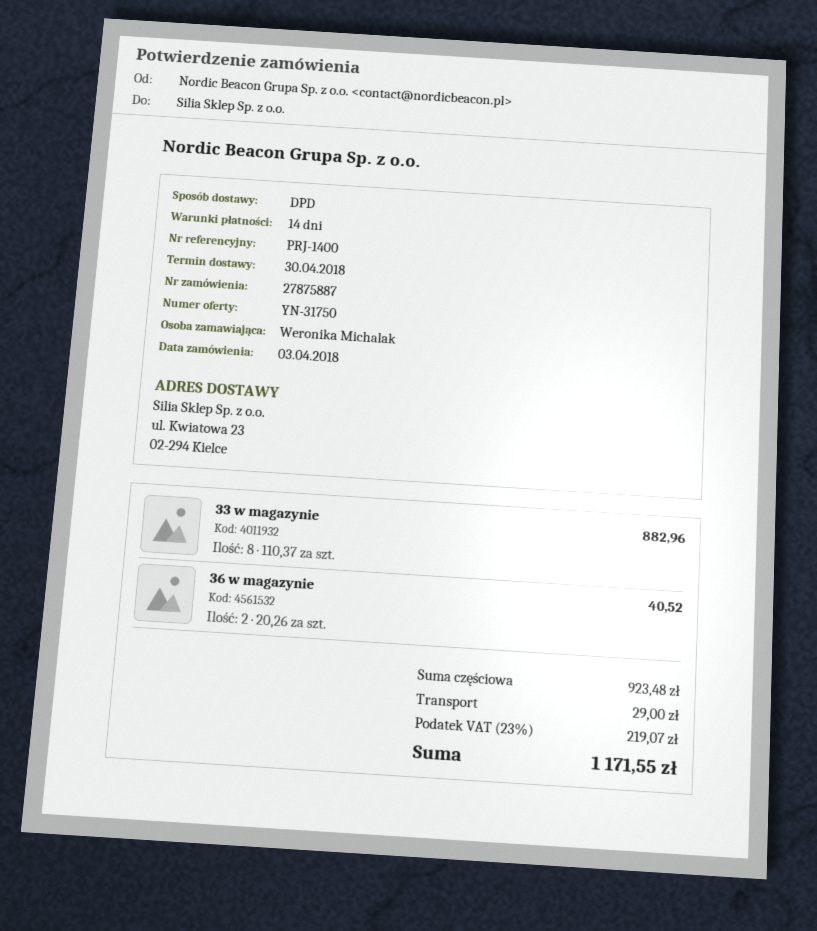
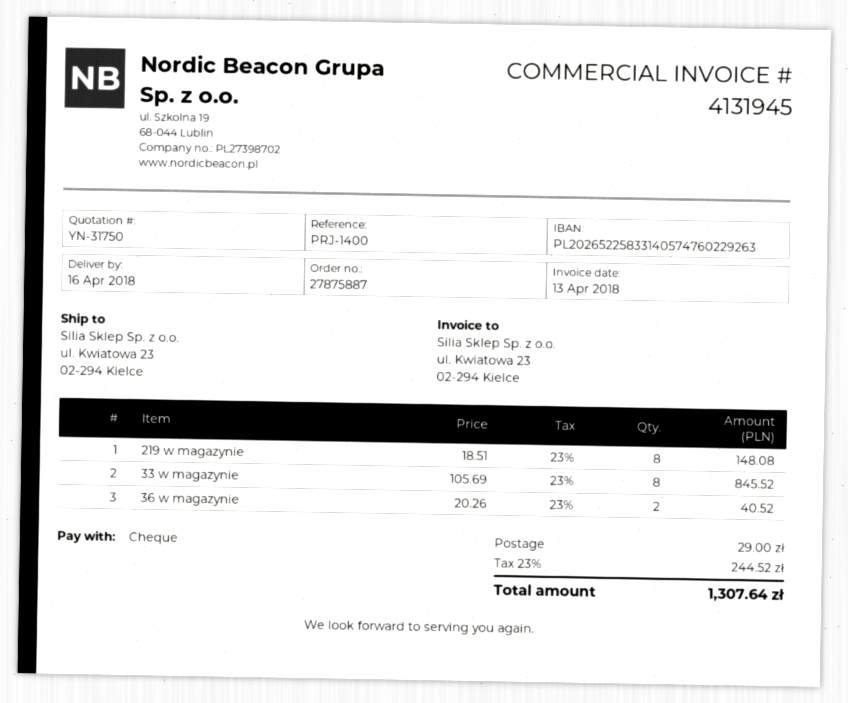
delivery date: 2018-04-30 -> 2018-04-16
33 w magazynie: 8 x 110.37 = 882.96 -> 8 x 105.69 = 845.52
219 w magazynie: none -> 8 x 18.51 = 148.08
tax: 23% = 219.07 -> 23% = 244.52
total: 1171.55 -> 1307.64

